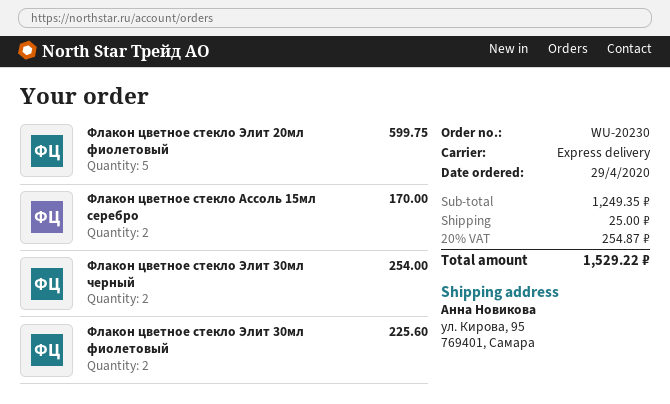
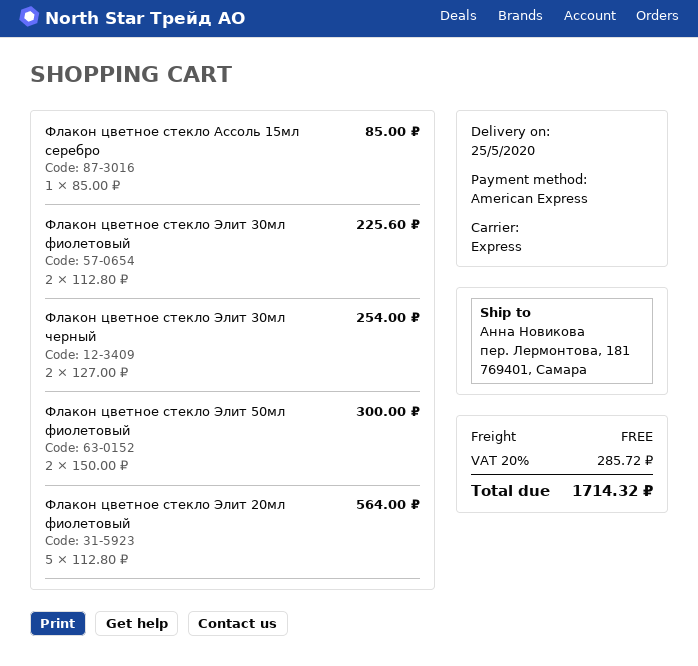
ship to: ул. Кирова, 95, 769401, Самара -> пер. Лермонтова, 181, 769401, Самара
Флакон цветное стекло Элит 20мл фиолетовый: 5 for 599.75 -> 5 for 564.00
Флакон цветное стекло Ассоль 15мл серебро: 2 for 170.00 -> 1 for 85.00
Флакон цветное стекло Элит 50мл фиолетовый: none -> 2 for 300.00
shipping: 25.00 -> 0.00
tax: 20% = 254.87 -> 20% = 285.72
total: 1529.22 -> 1714.32

